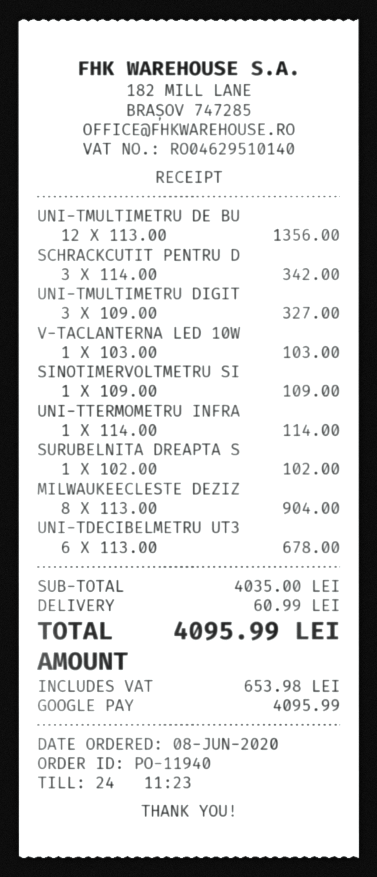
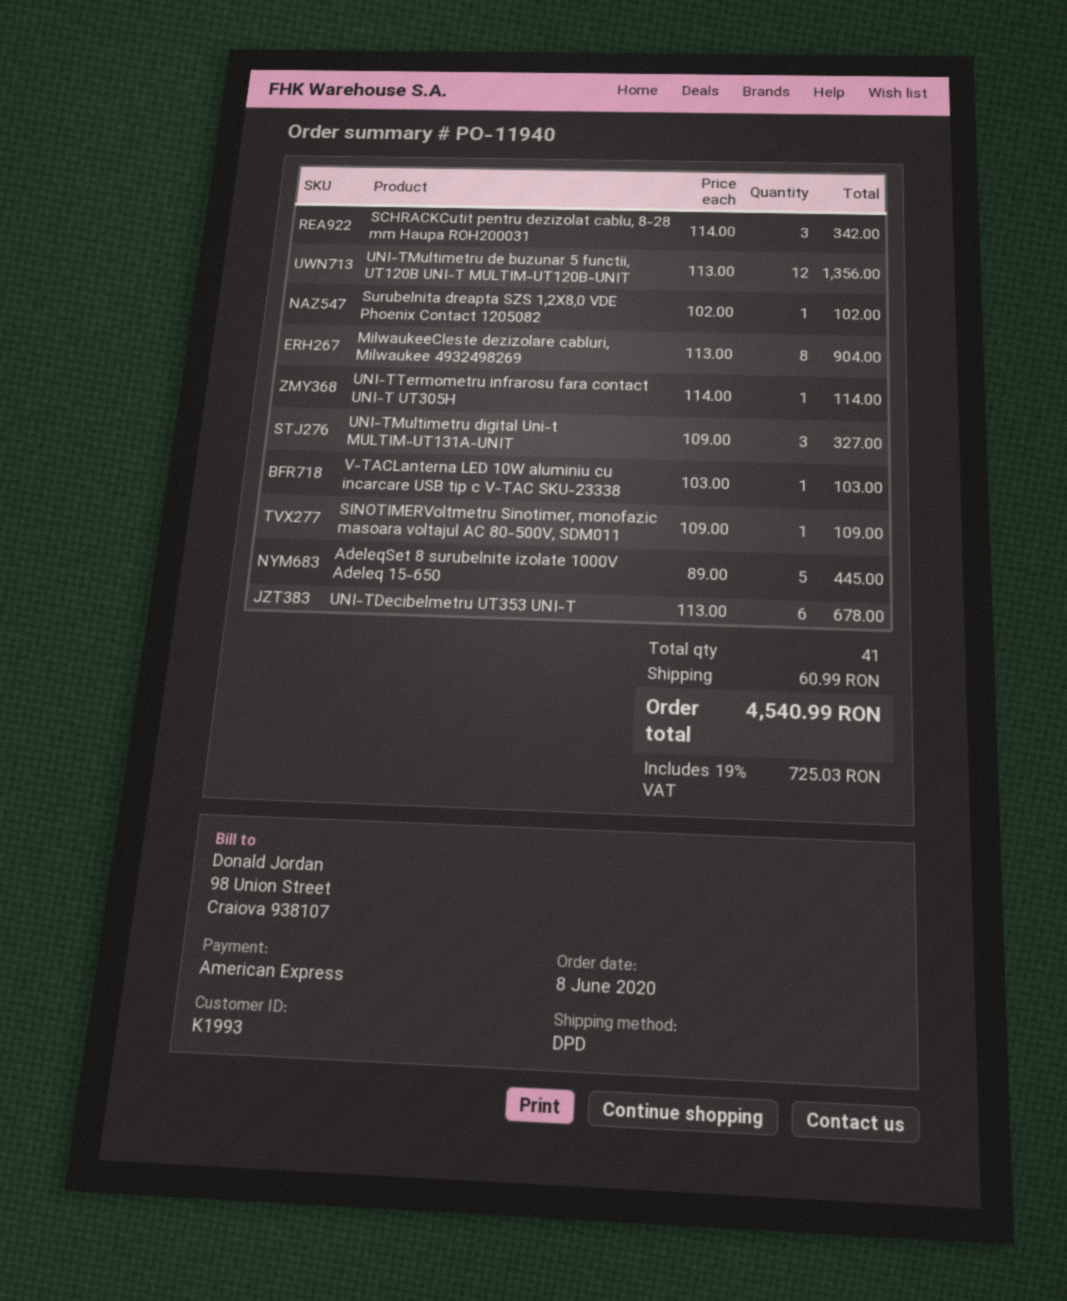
payment method: Google Pay -> American Express
AdeleqSet 8 surubelnite izolate 1000V Adeleq 15-650: none -> 5 x 89.00 = 445.00
tax: 653.98 -> 725.03
total: 4095.99 -> 4540.99

